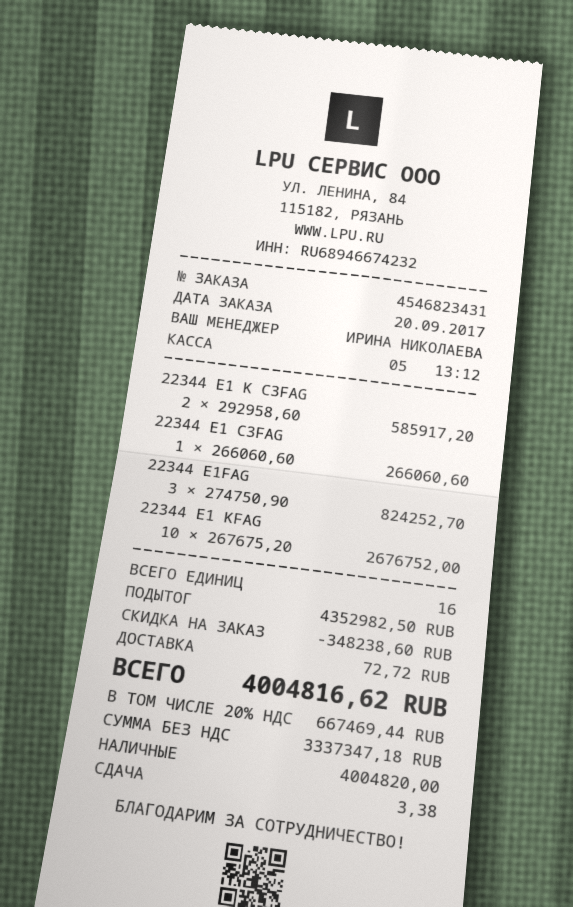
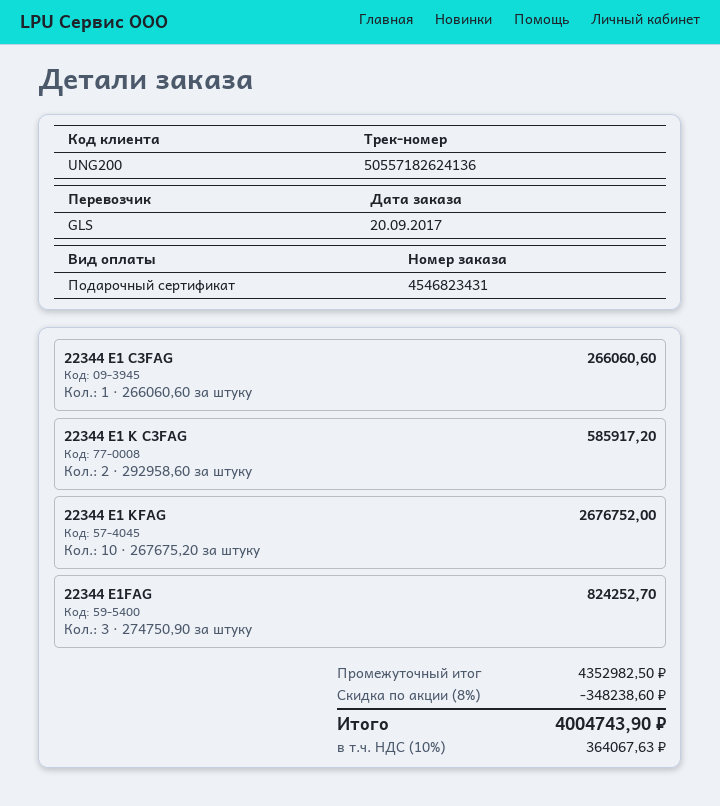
payment method: cash -> gift card
shipping: 72.72 -> none
tax: 20% = 667469.44 -> 10% = 364067.63
total: 4004816.62 -> 4004743.90

